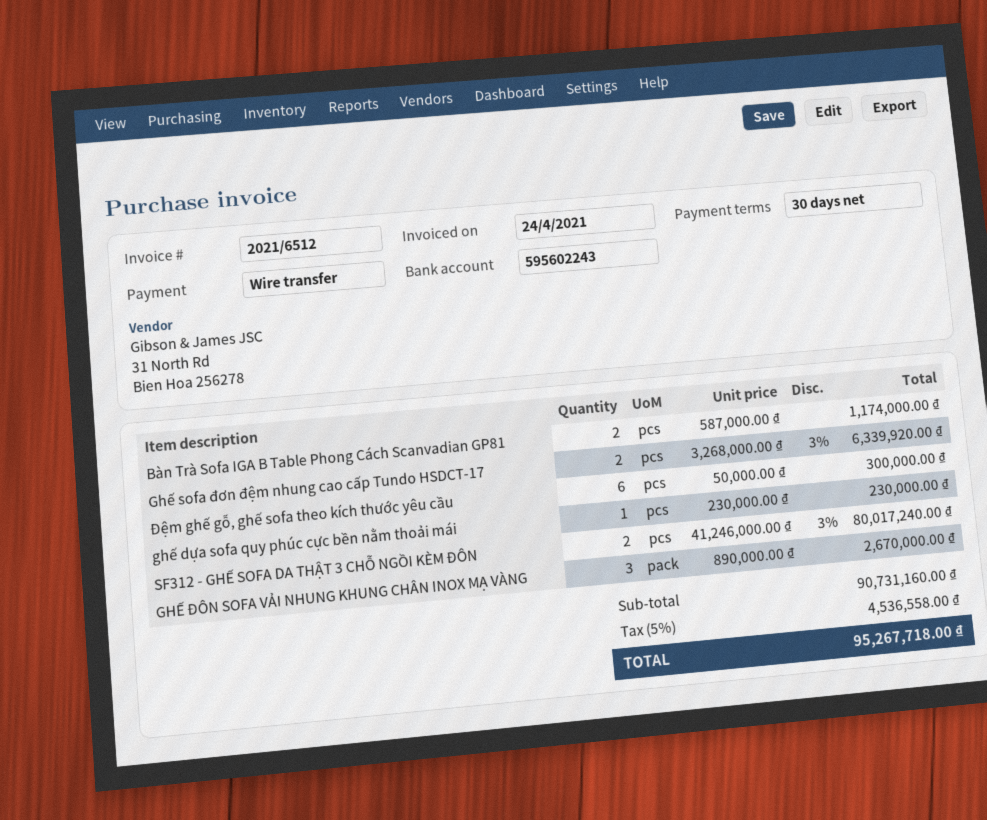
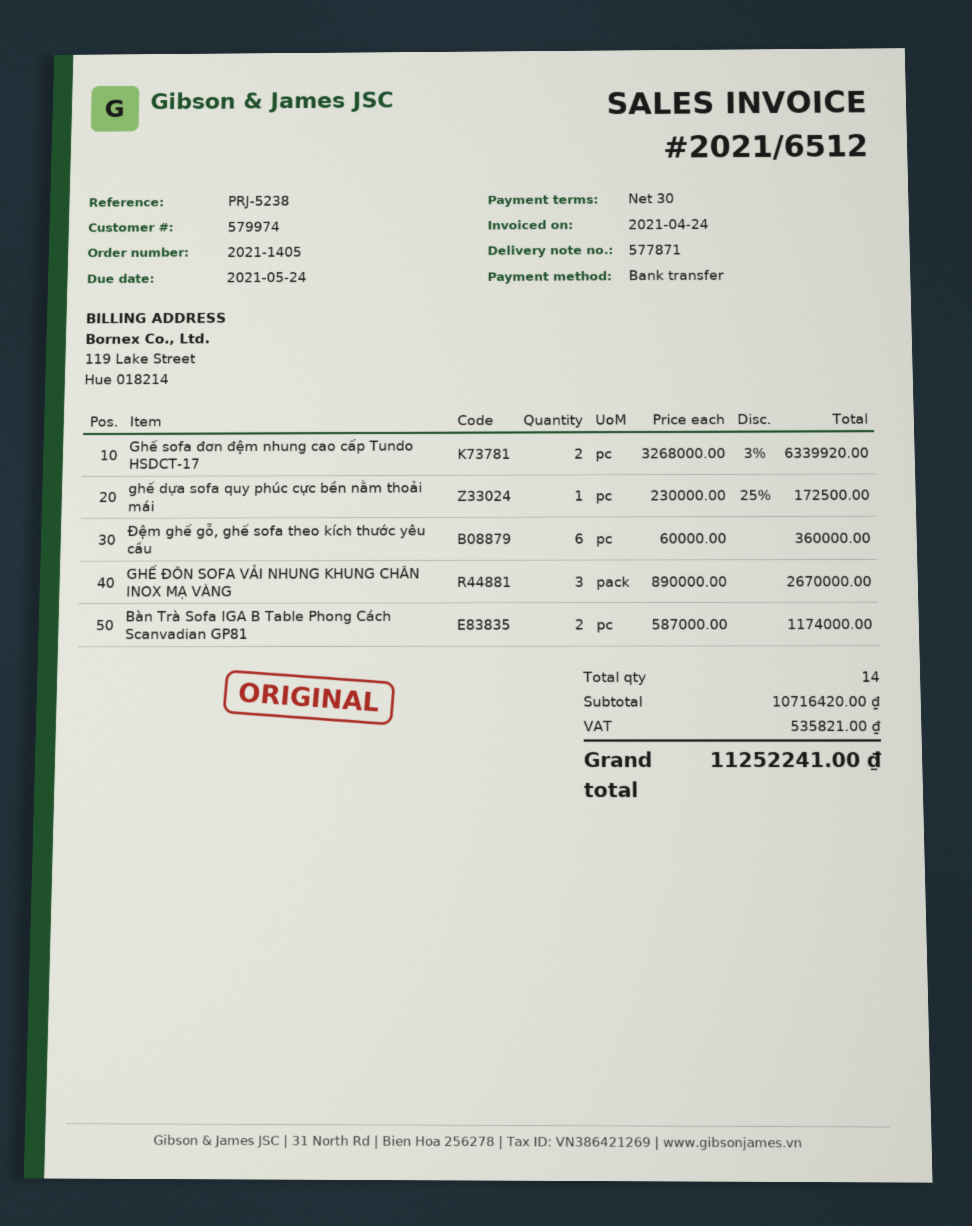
Đệm ghế gỗ, ghế sofa theo kích thước yêu cầu: 6 x 50000.00 = 300000.00 -> 6 x 60000.00 = 360000.00
ghế dựa sofa quy phúc cực bền nằm thoải mái: 1 x 230000.00 = 230000.00 -> 1 x 230000.00 - 25% = 172500.00
SF312 - GHẾ SOFA DA THẬT 3 CHỖ NGỒI KÈM ĐÔN: 2 x 41246000.00 - 3% = 80017240.00 -> none
subtotal: 90731160.00 -> 10716420.00
tax: 4536558.00 -> 535821.00
total: 95267718.00 -> 11252241.00

